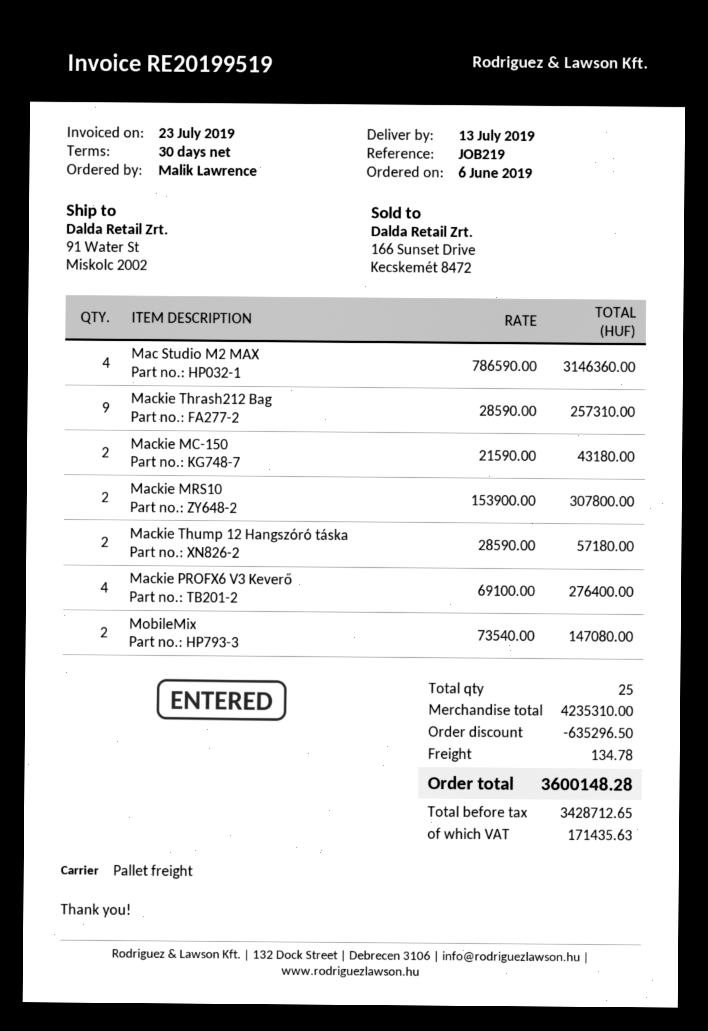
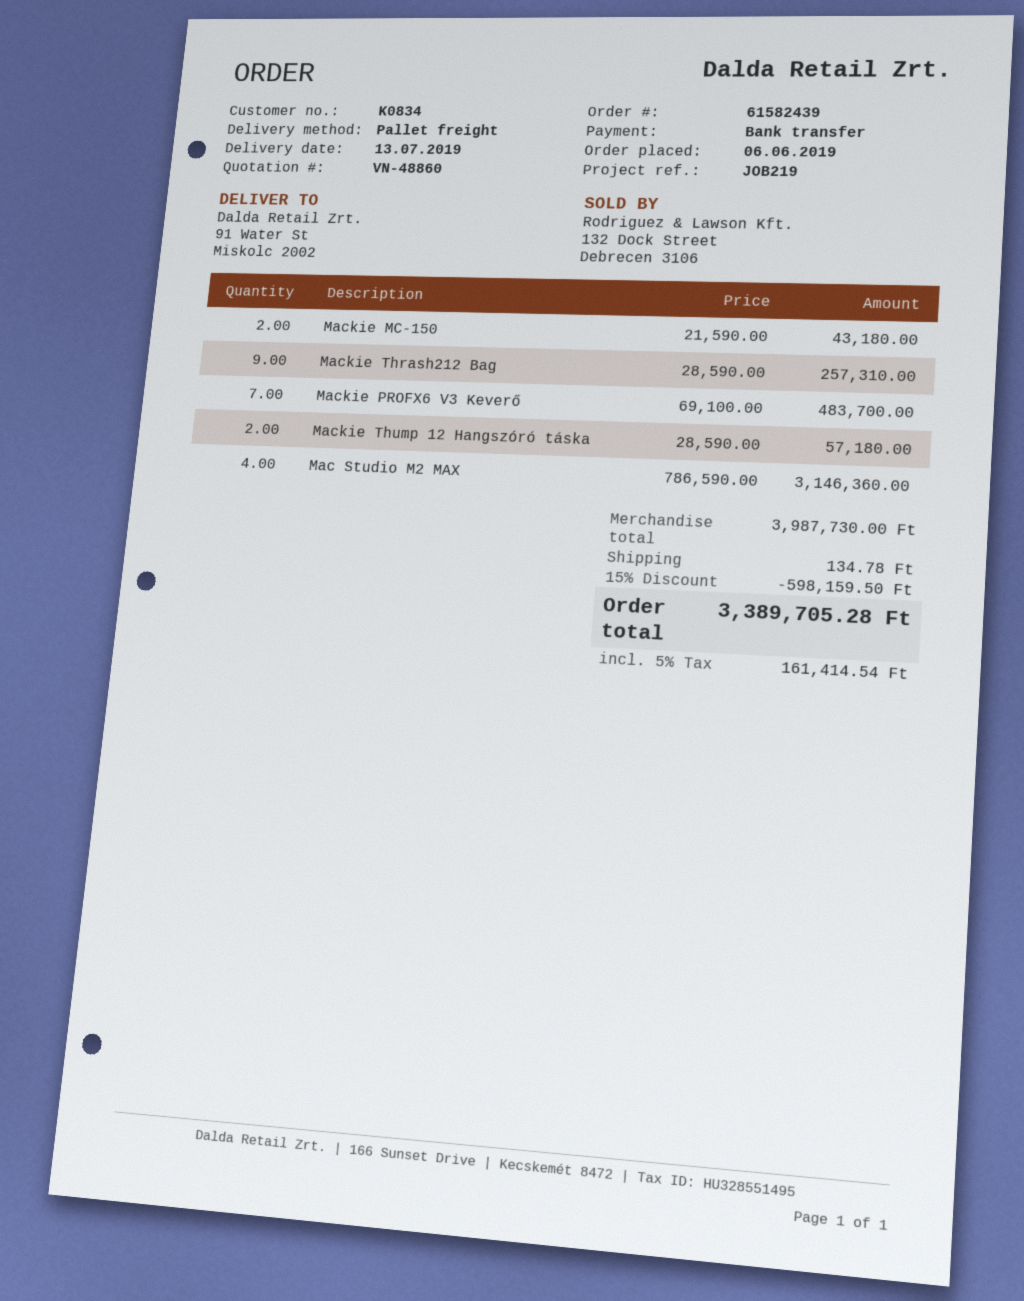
Mackie MRS10: 2 x 153900.00 = 307800.00 -> none
Mackie PROFX6 V3 Keverő: 4 x 69100.00 = 276400.00 -> 7 x 69100.00 = 483700.00
MobileMix: 2 x 73540.00 = 147080.00 -> none
subtotal: 4235310.00 -> 3987730.00
discount: 635296.50 -> 598159.50
tax: 171435.63 -> 161414.54
total: 3600148.28 -> 3389705.28

